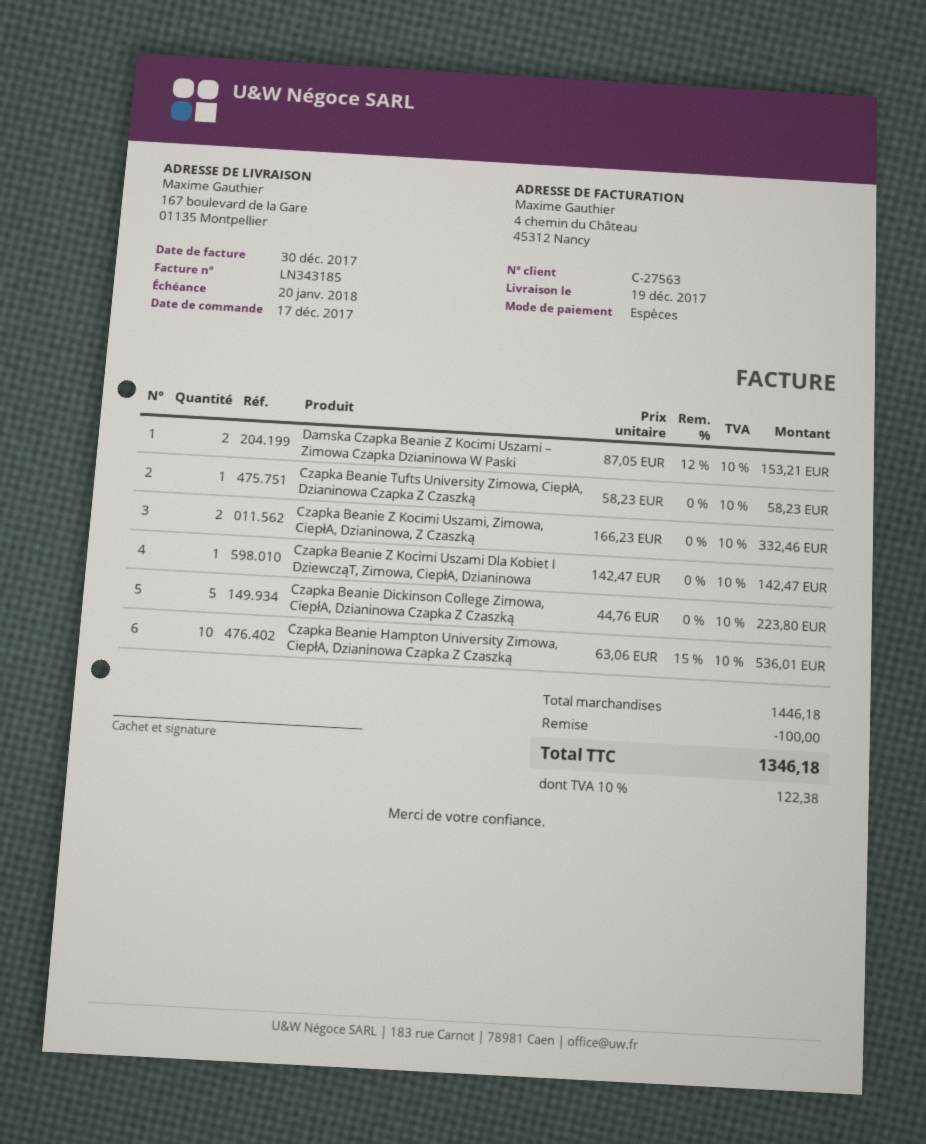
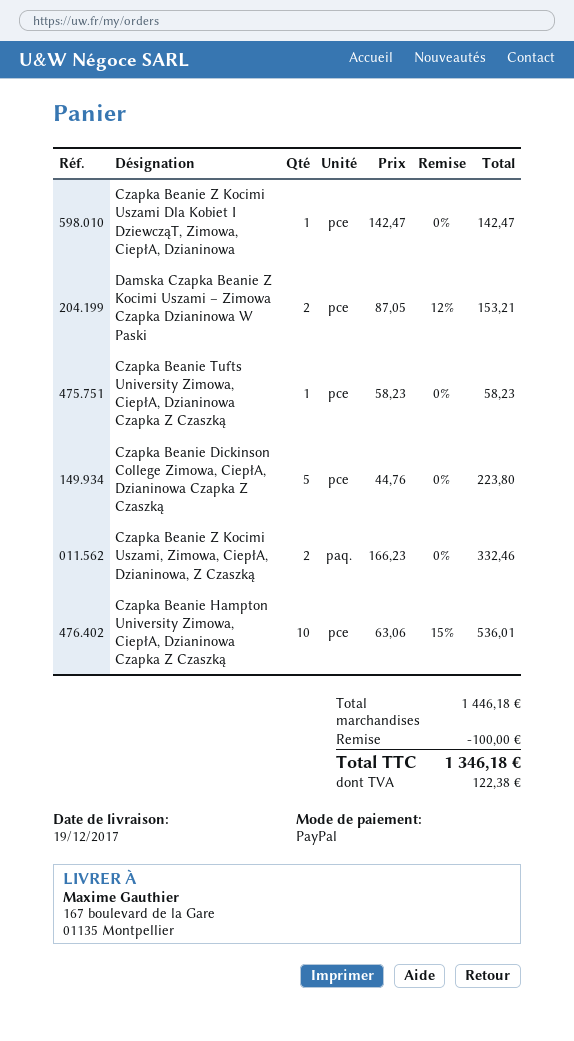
payment method: cash -> PayPal

